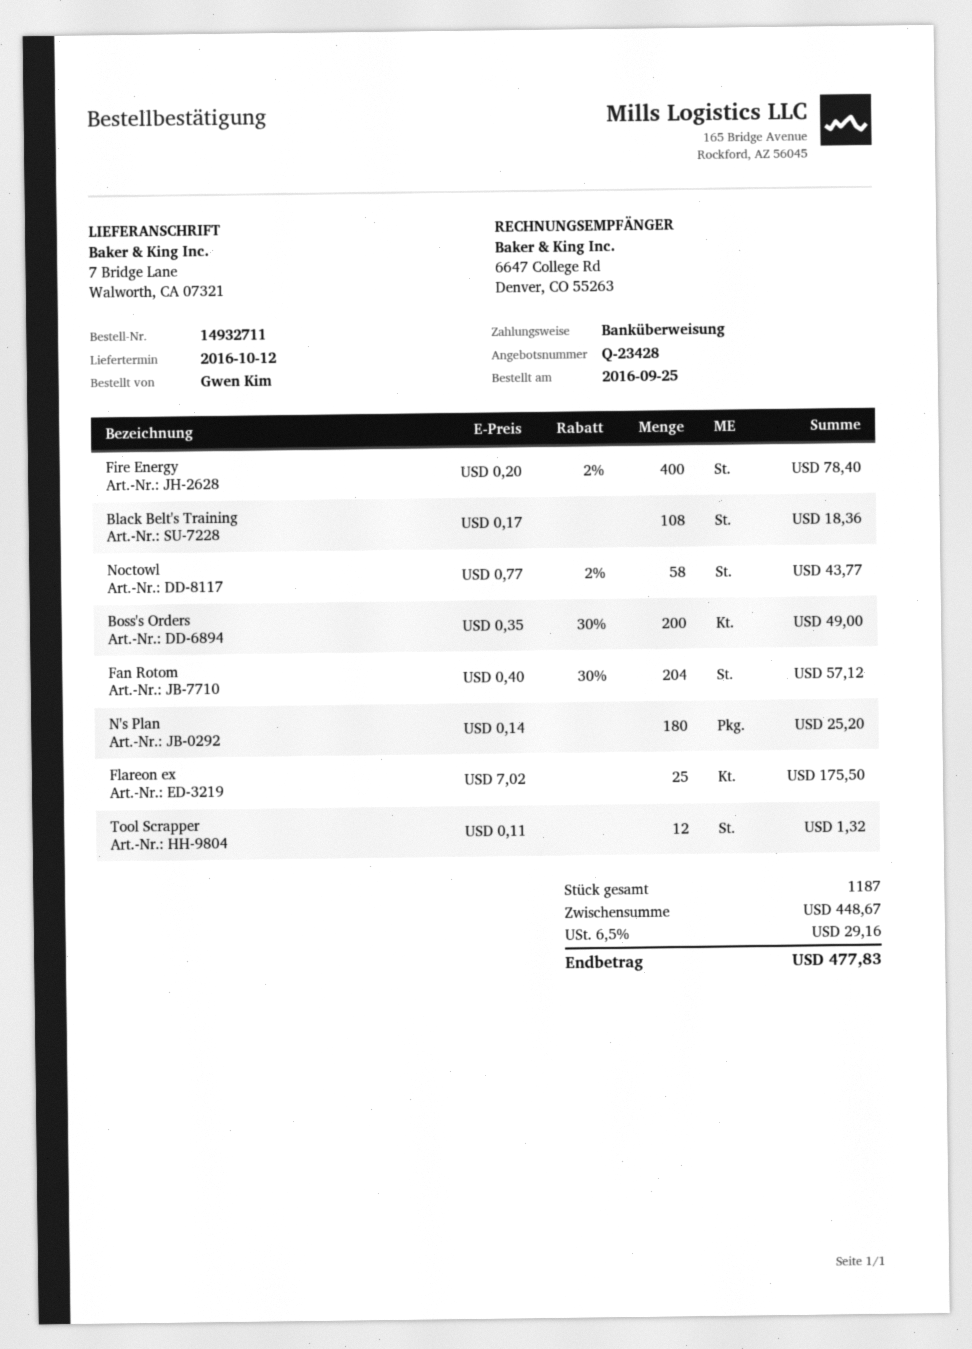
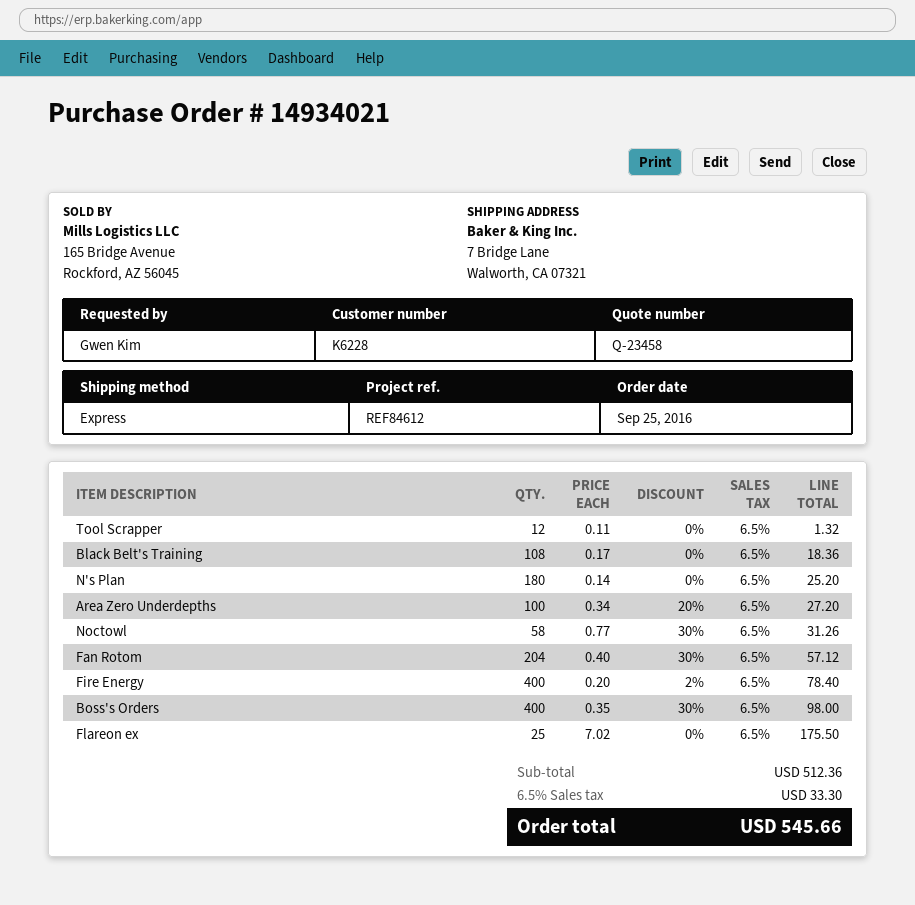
quote number: Q-23428 -> Q-23458
order number: 14932711 -> 14934021
Noctowl: 58 x 0.77 - 2% = 43.77 -> 58 x 0.77 - 30% = 31.26
Boss's Orders: 200 x 0.35 - 30% = 49.00 -> 400 x 0.35 - 30% = 98.00
Area Zero Underdepths: none -> 100 x 0.34 - 20% = 27.20
subtotal: 448.67 -> 512.36
tax: 6.5% = 29.16 -> 6.5% = 33.30
total: 477.83 -> 545.66

